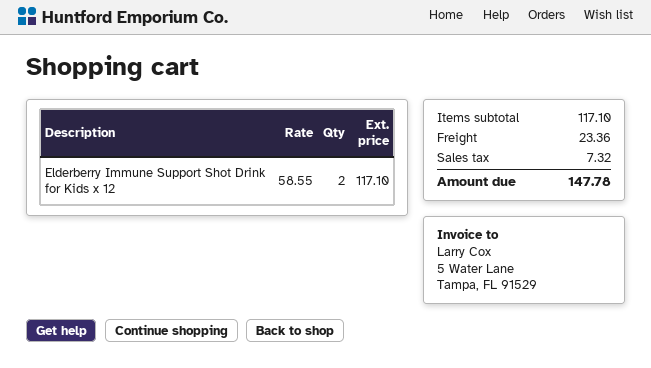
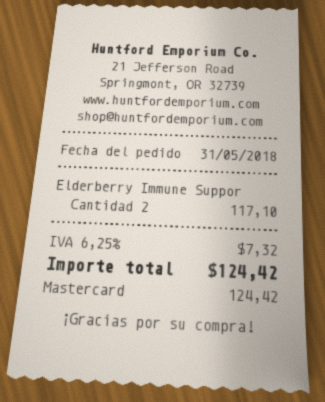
shipping: 23.36 -> none
total: 147.78 -> 124.42

